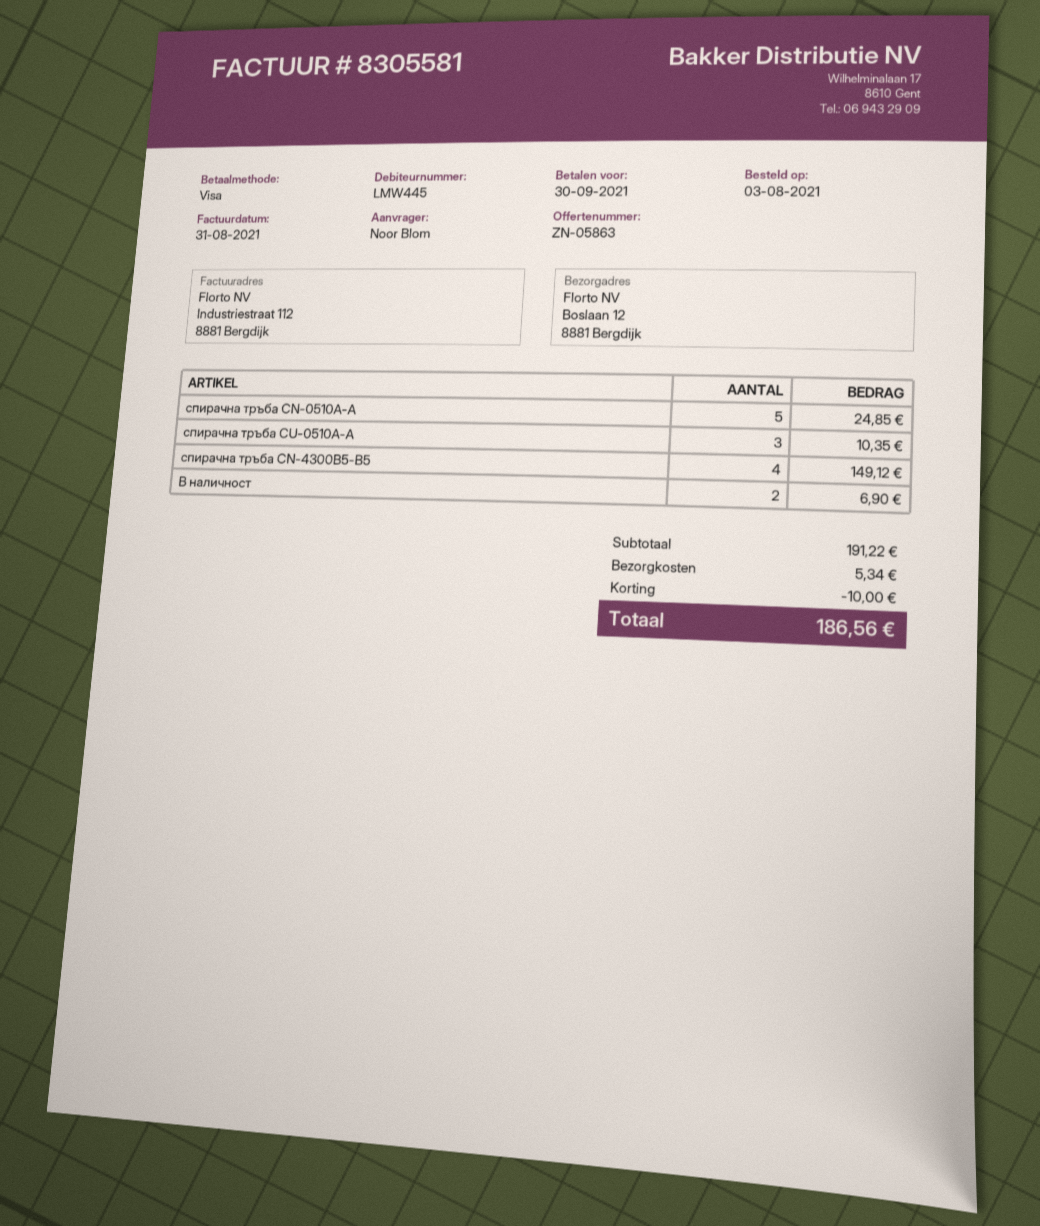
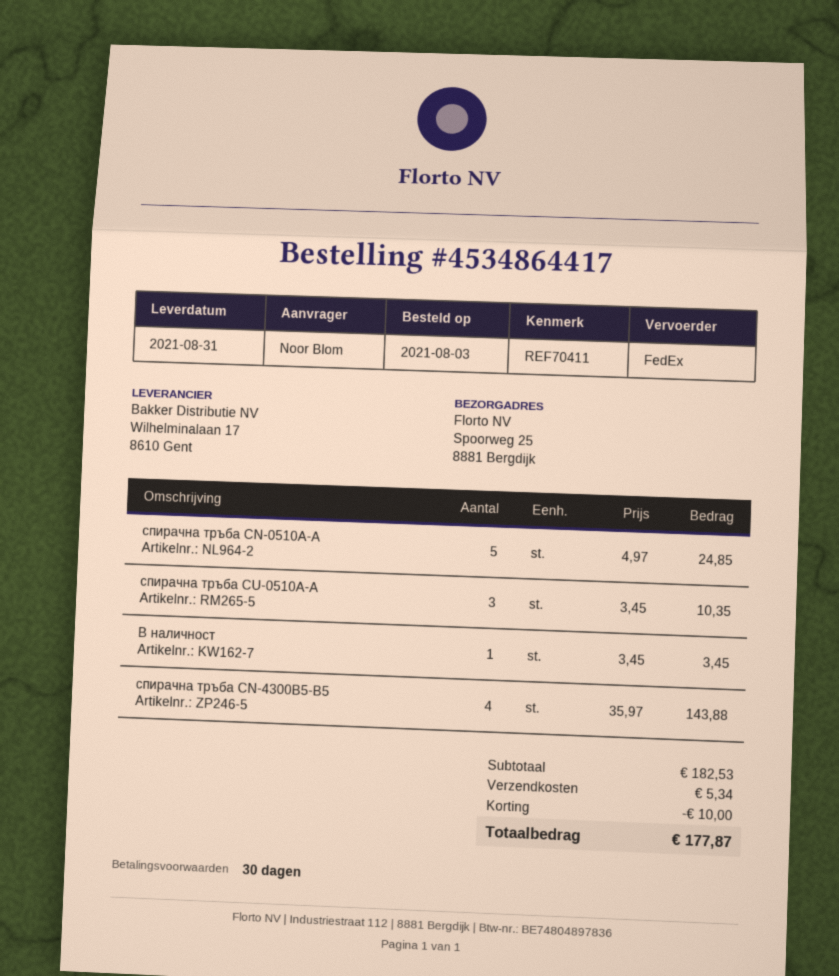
ship to: Boslaan 12, 8881 Bergdijk -> Spoorweg 25, 8881 Bergdijk
спирачна тръба CN-4300B5-B5: 4 for 149.12 -> 4 for 143.88
В наличност: 2 for 6.90 -> 1 for 3.45
subtotal: 191.22 -> 182.53
total: 186.56 -> 177.87

